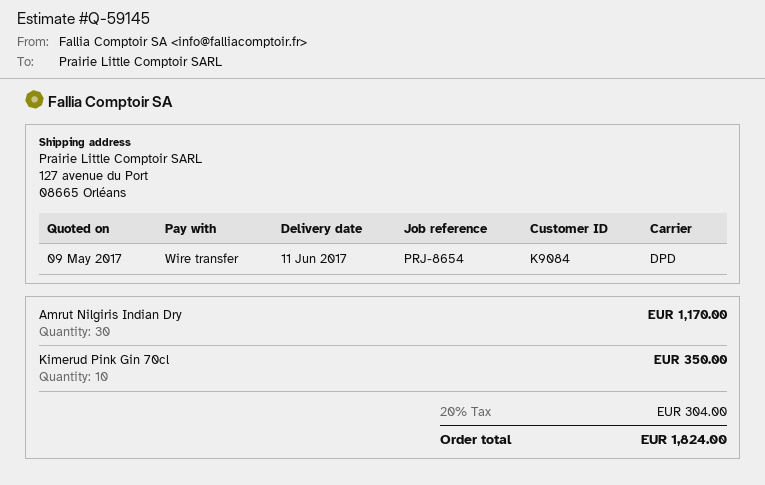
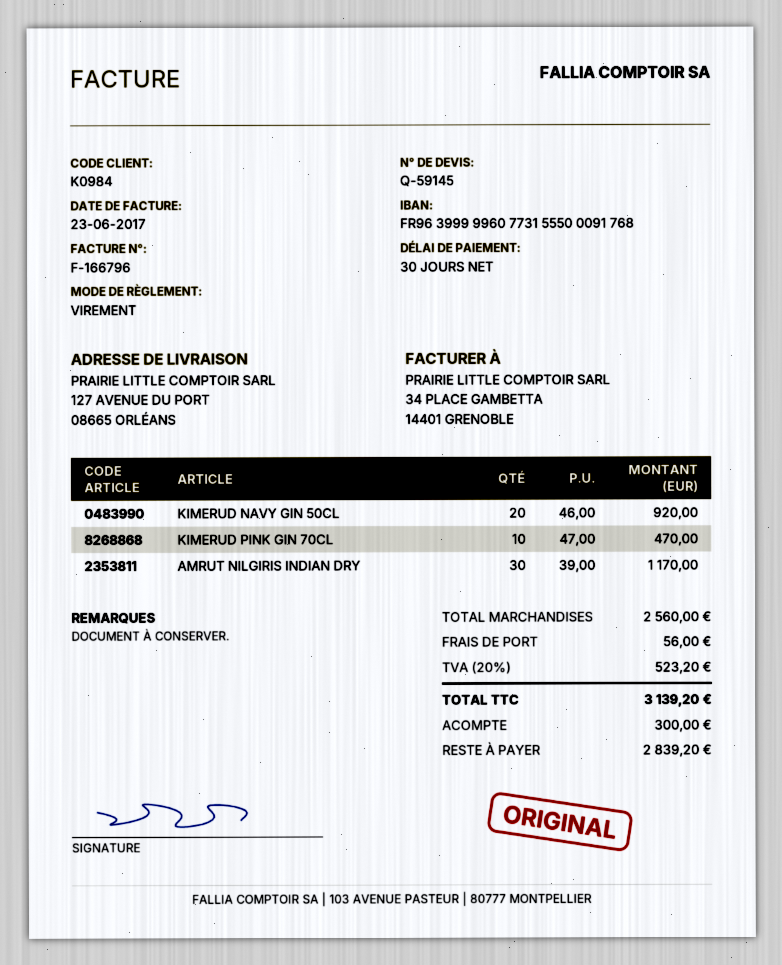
customer number: K9084 -> K0984
Kimerud Pink Gin 70cl: 10 for 350.00 -> 10 for 470.00
KIMERUD NAVY GIN 50CL: none -> 20 for 920.00
shipping: none -> 56.00
tax: 20% = 304.00 -> 20% = 523.20
total: 1824.00 -> 3139.20

